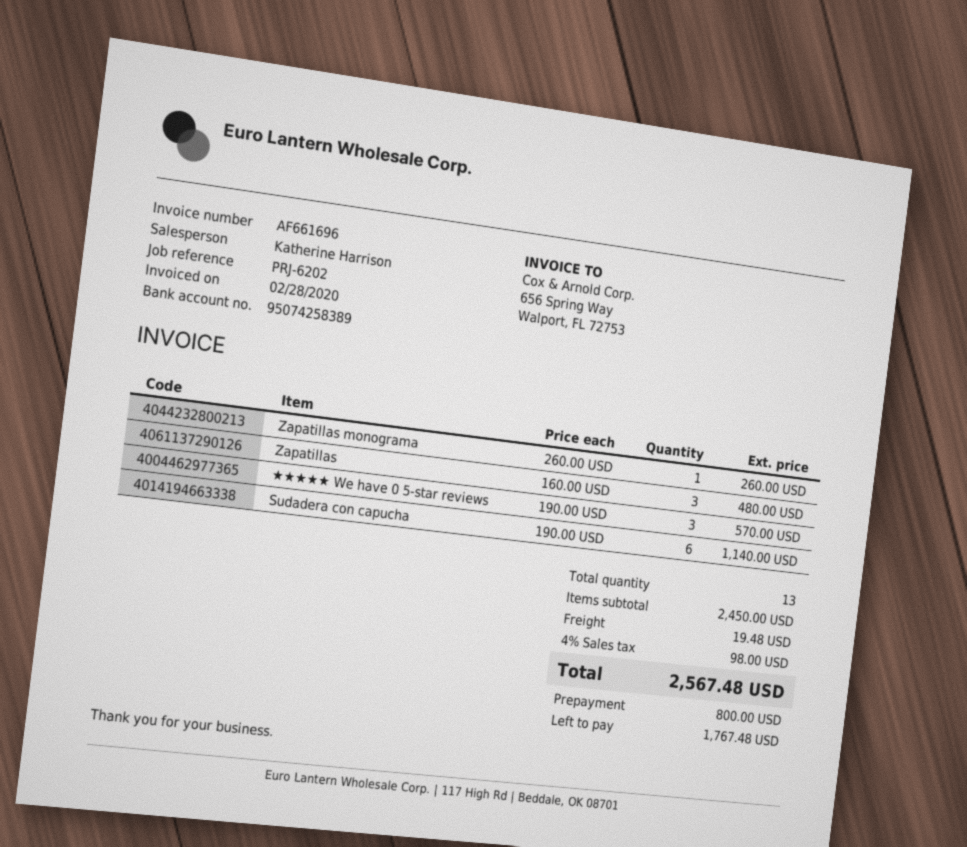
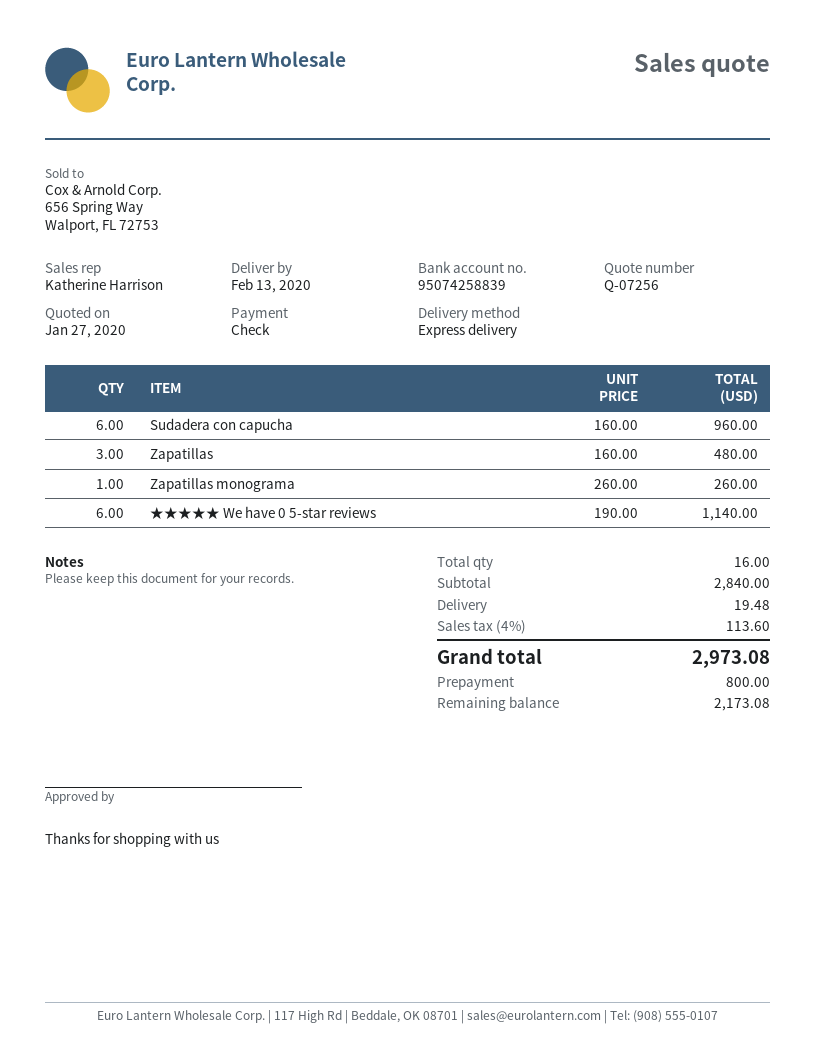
bank account: 95074258389 -> 95074258839
★★★★★ We have 0 5-star reviews: 3 x 190.00 = 570.00 -> 6 x 190.00 = 1140.00
Sudadera con capucha: 6 x 190.00 = 1140.00 -> 6 x 160.00 = 960.00
total quantity: 13 -> 16
subtotal: 2450.00 -> 2840.00
tax: 4% = 98.00 -> 4% = 113.60
total: 2567.48 -> 2973.08
balance: 1767.48 -> 2173.08

